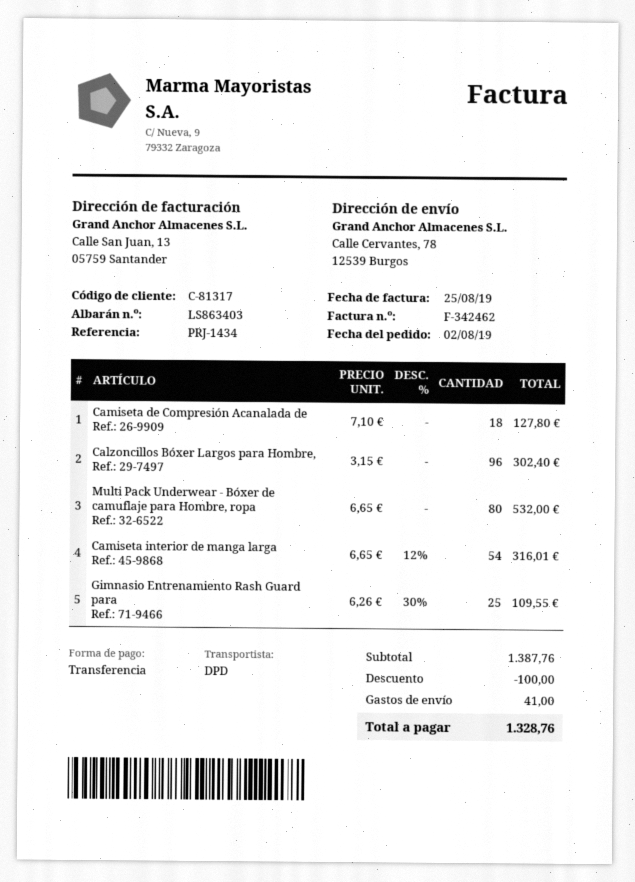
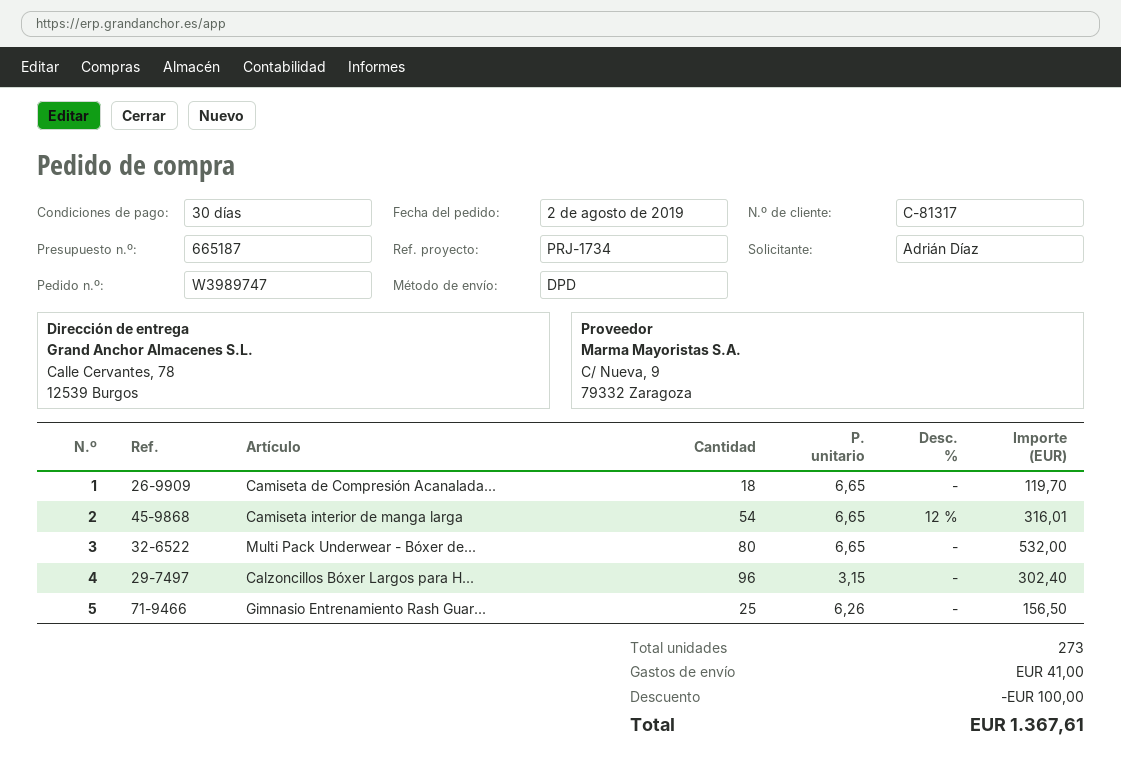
reference: PRJ-1434 -> PRJ-1734
Camiseta de Compresión Acanalada de: 18 x 7.10 = 127.80 -> 18 x 6.65 = 119.70
Gimnasio Entrenamiento Rash Guard para: 25 x 6.26 - 30% = 109.55 -> 25 x 6.26 = 156.50
total: 1328.76 -> 1367.61

